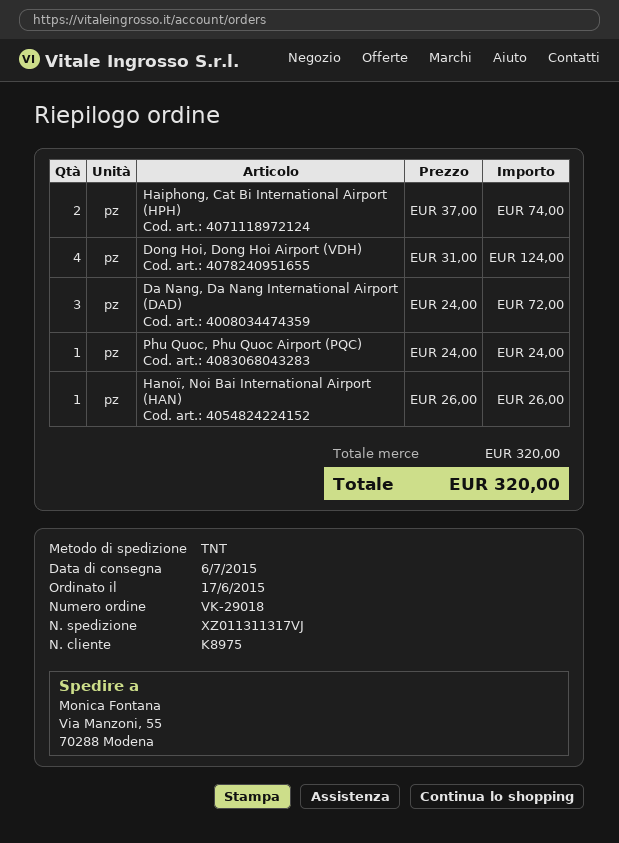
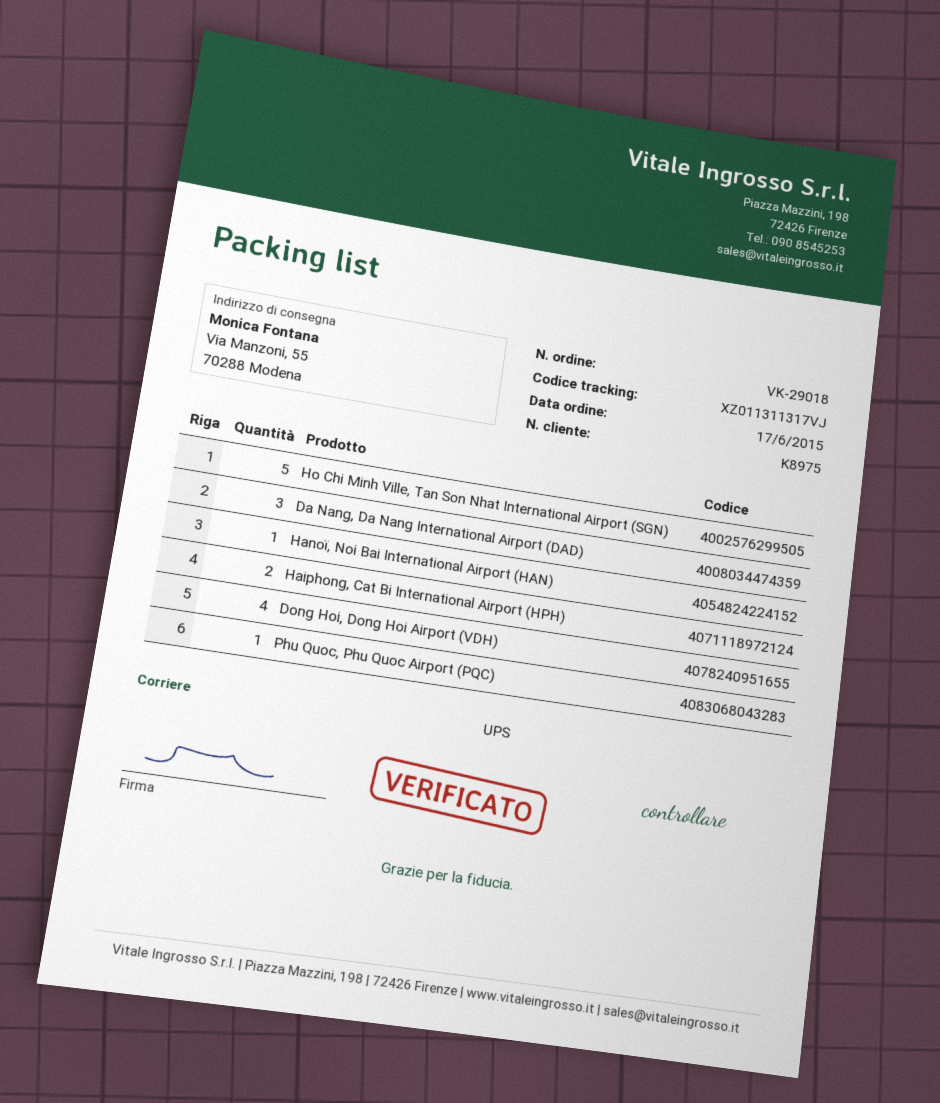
shipping method: TNT -> UPS
Ho Chi Minh Ville, Tan Son Nhat International Airport (SGN): none -> 5

